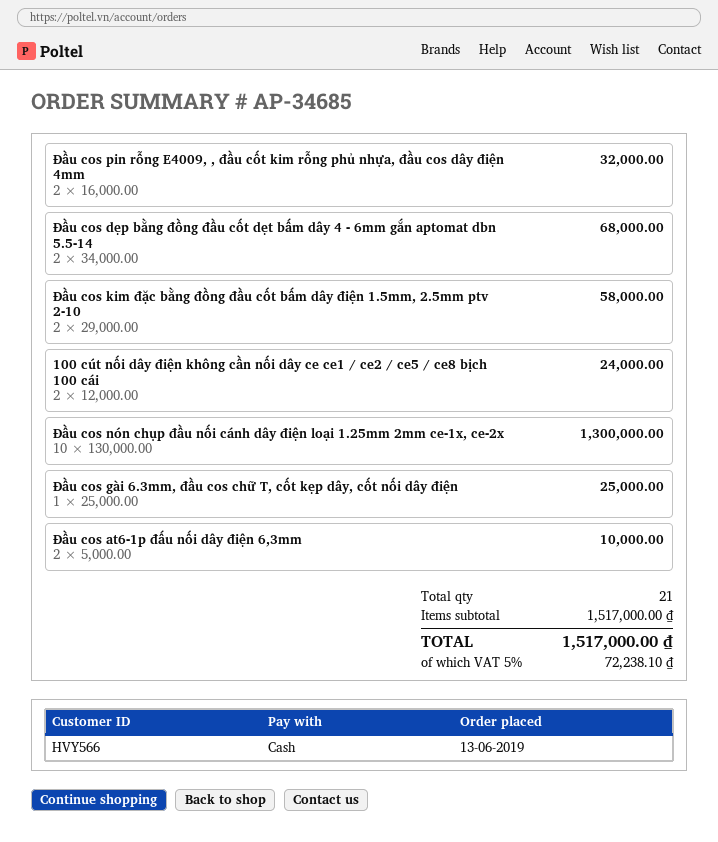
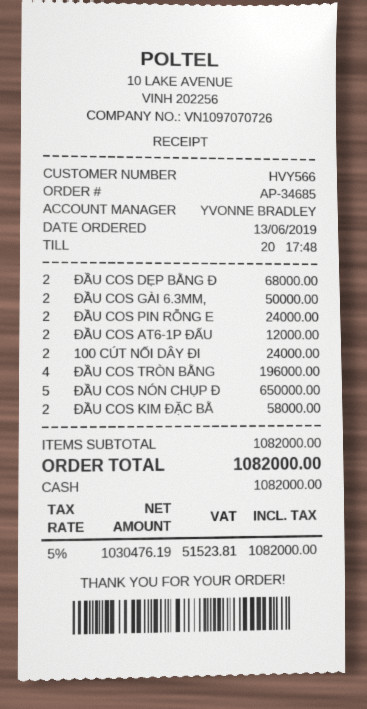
Đầu cos pin rỗng E4009, , đầu cốt kim rỗng phủ nhựa, đầu cos dây điện 4mm: 2 for 32000.00 -> 2 for 24000.00
Đầu cos nón chụp đầu nối cánh dây điện loại 1.25mm 2mm ce-1x, ce-2x: 10 for 1300000.00 -> 5 for 650000.00
Đầu cos gài 6.3mm, đầu cos chữ T, cốt kẹp dây, cốt nối dây điện: 1 for 25000.00 -> 2 for 50000.00
Đầu cos at6-1p đấu nối dây điện 6,3mm: 2 for 10000.00 -> 2 for 12000.00
ĐẦU COS TRÒN BẰNG: none -> 4 for 196000.00
subtotal: 1517000.00 -> 1082000.00
tax: 5% = 72238.10 -> 5% = 51523.81
total: 1517000.00 -> 1082000.00

